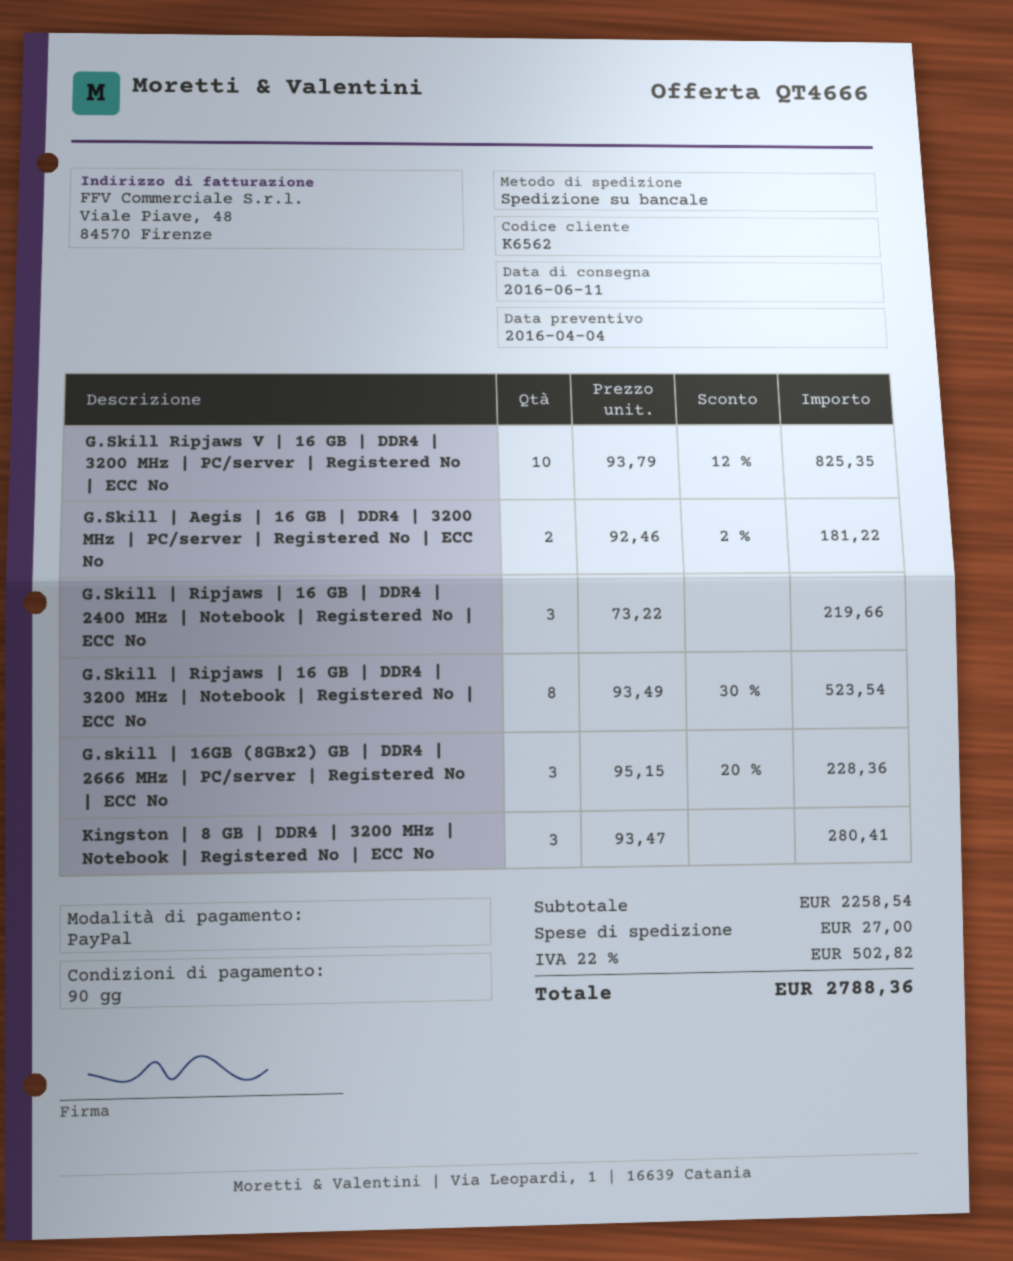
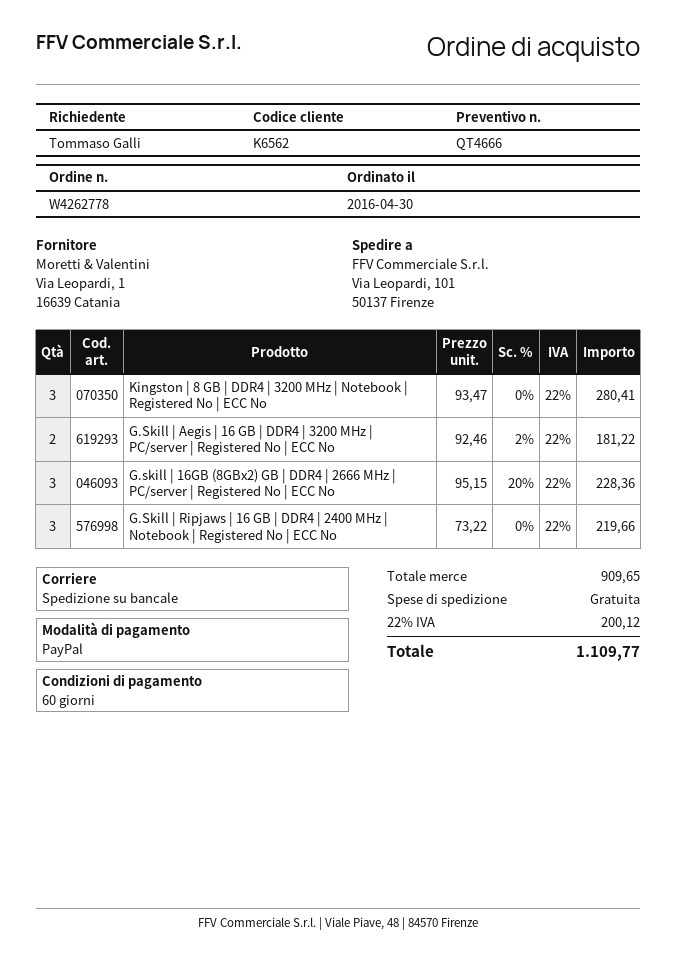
payment terms: 90 days -> 60 days
G.Skill Ripjaws V | 16 GB | DDR4 | 3200 MHz | PC/server | Registered No | ECC No: 10 x 93.79 - 12% = 825.35 -> none
G.Skill | Ripjaws | 16 GB | DDR4 | 3200 MHz | Notebook | Registered No | ECC No: 8 x 93.49 - 30% = 523.54 -> none
subtotal: 2258.54 -> 909.65
shipping: 27.00 -> 0.00
tax: 22% = 502.82 -> 22% = 200.12
total: 2788.36 -> 1109.77

